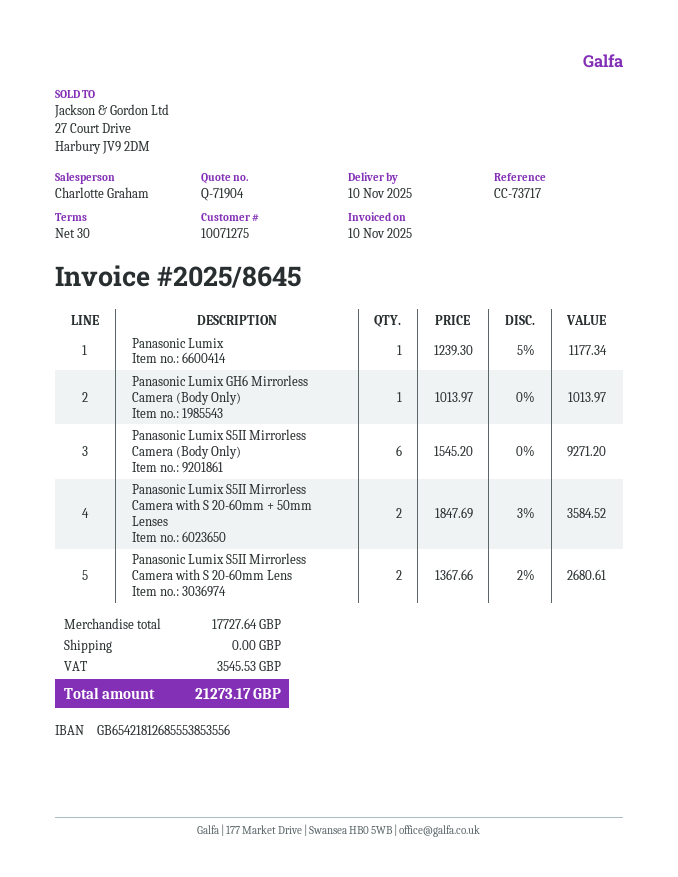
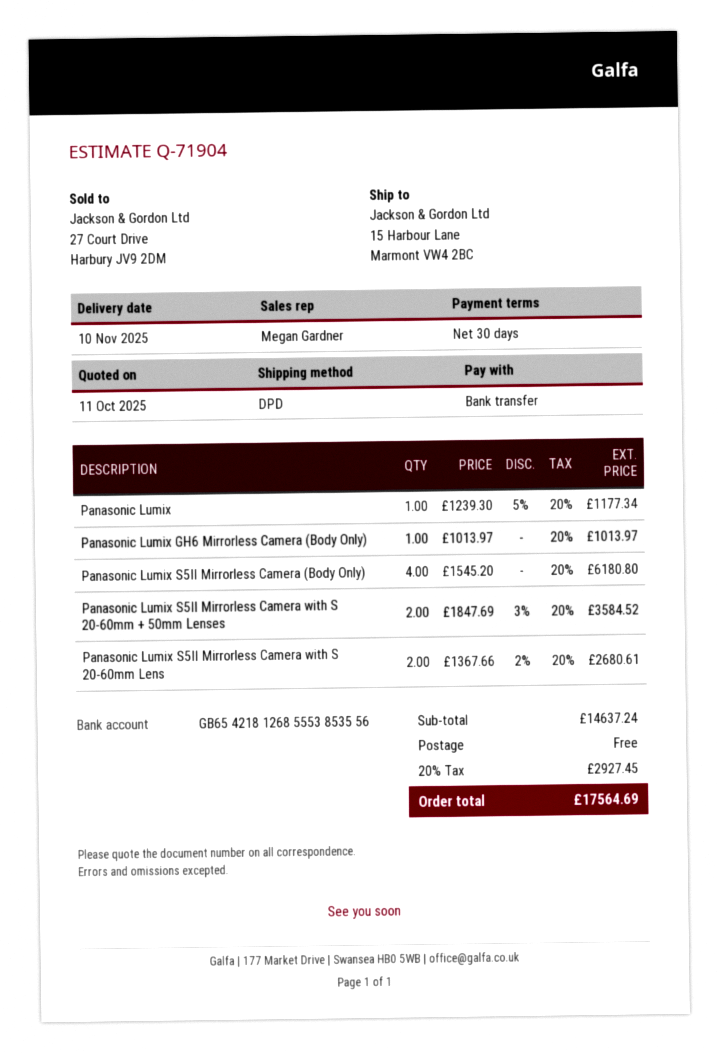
sales rep: Charlotte Graham -> Megan Gardner
Panasonic Lumix S5II Mirrorless Camera (Body Only): 6 x 1545.20 = 9271.20 -> 4 x 1545.20 = 6180.80
subtotal: 17727.64 -> 14637.24
tax: 3545.53 -> 2927.45
total: 21273.17 -> 17564.69

